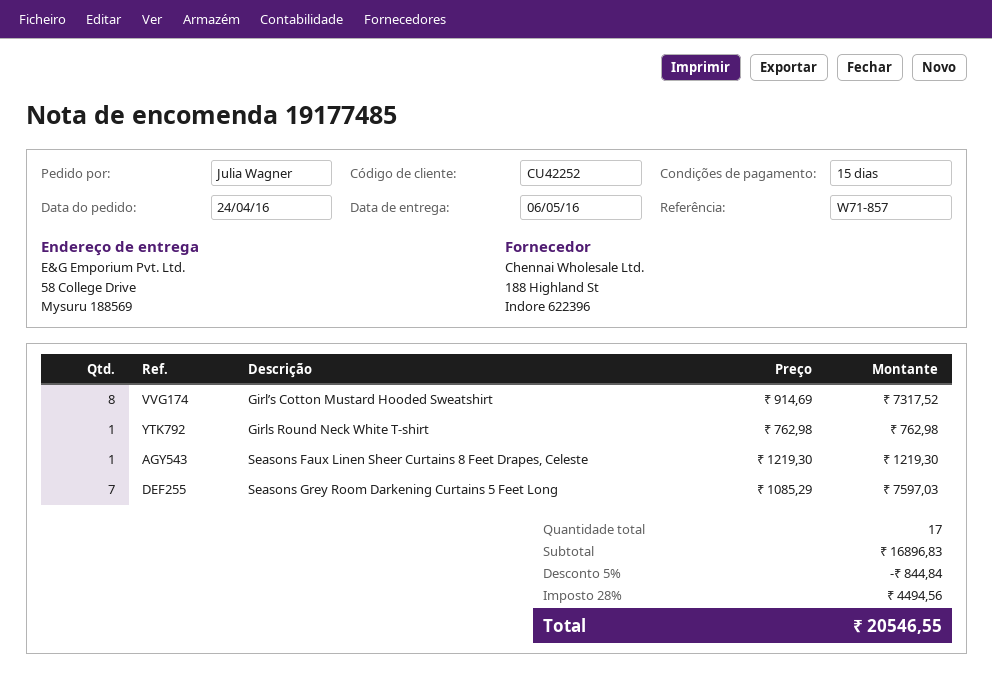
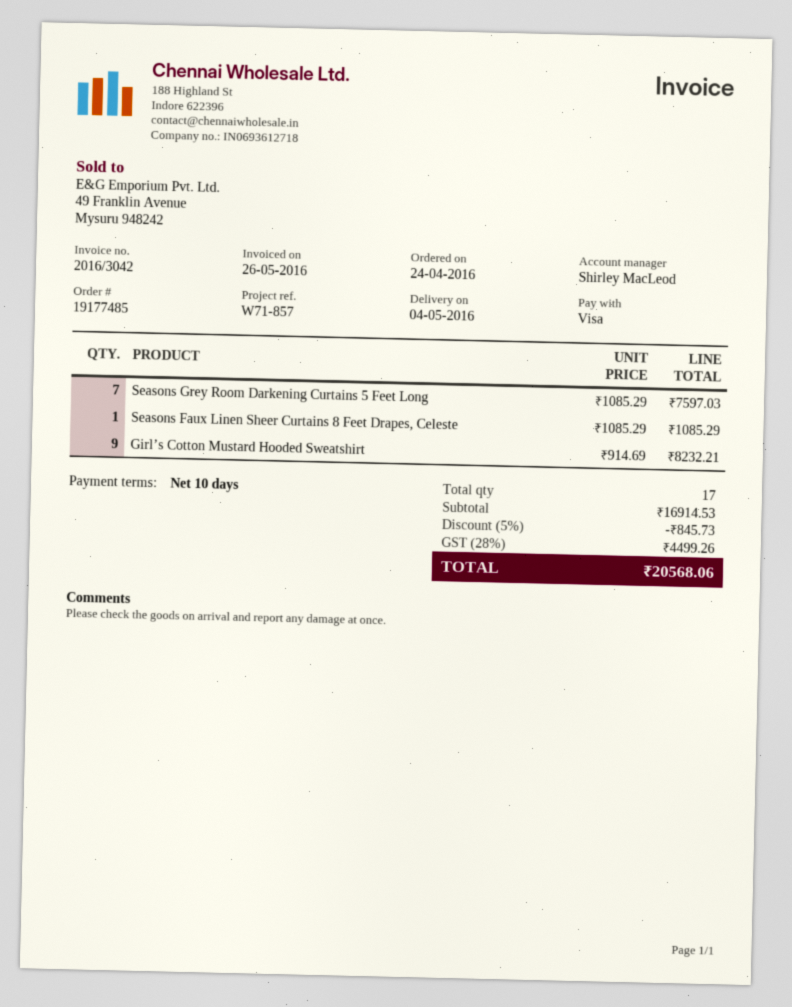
delivery date: 2016-05-06 -> 2016-05-04
payment terms: 15 days -> 10 days
Girl’s Cotton Mustard Hooded Sweatshirt: 8 x 914.69 = 7317.52 -> 9 x 914.69 = 8232.21
Girls Round Neck White T-shirt: 1 x 762.98 = 762.98 -> none
Seasons Faux Linen Sheer Curtains 8 Feet Drapes, Celeste: 1 x 1219.30 = 1219.30 -> 1 x 1085.29 = 1085.29
subtotal: 16896.83 -> 16914.53
discount: 5% = 844.84 -> 5% = 845.73
tax: 28% = 4494.56 -> 28% = 4499.26
total: 20546.55 -> 20568.06

